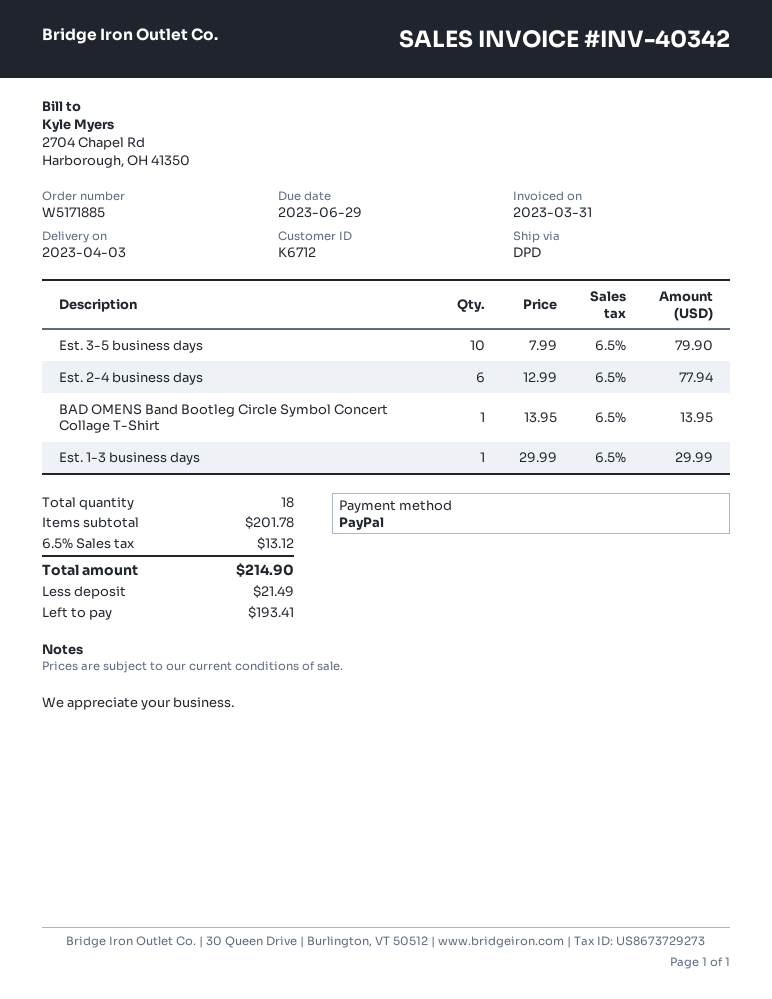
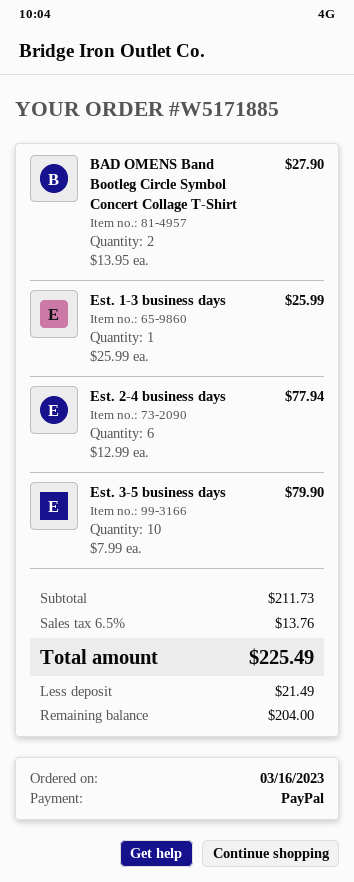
BAD OMENS Band Bootleg Circle Symbol Concert Collage T-Shirt: 1 x 13.95 = 13.95 -> 2 x 13.95 = 27.90
Est. 1-3 business days: 1 x 29.99 = 29.99 -> 1 x 25.99 = 25.99
subtotal: 201.78 -> 211.73
tax: 6.5% = 13.12 -> 6.5% = 13.76
total: 214.90 -> 225.49
balance: 193.41 -> 204.00

